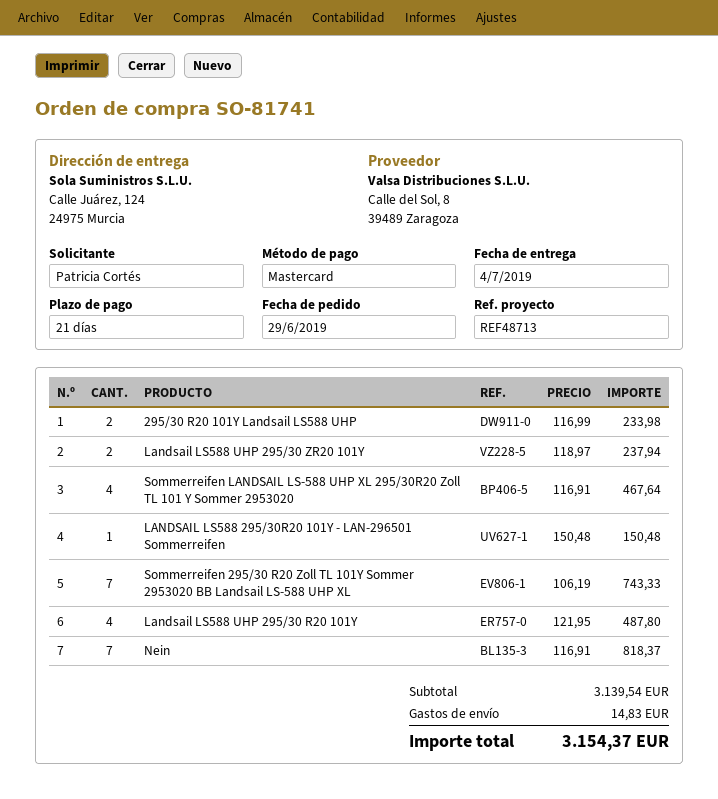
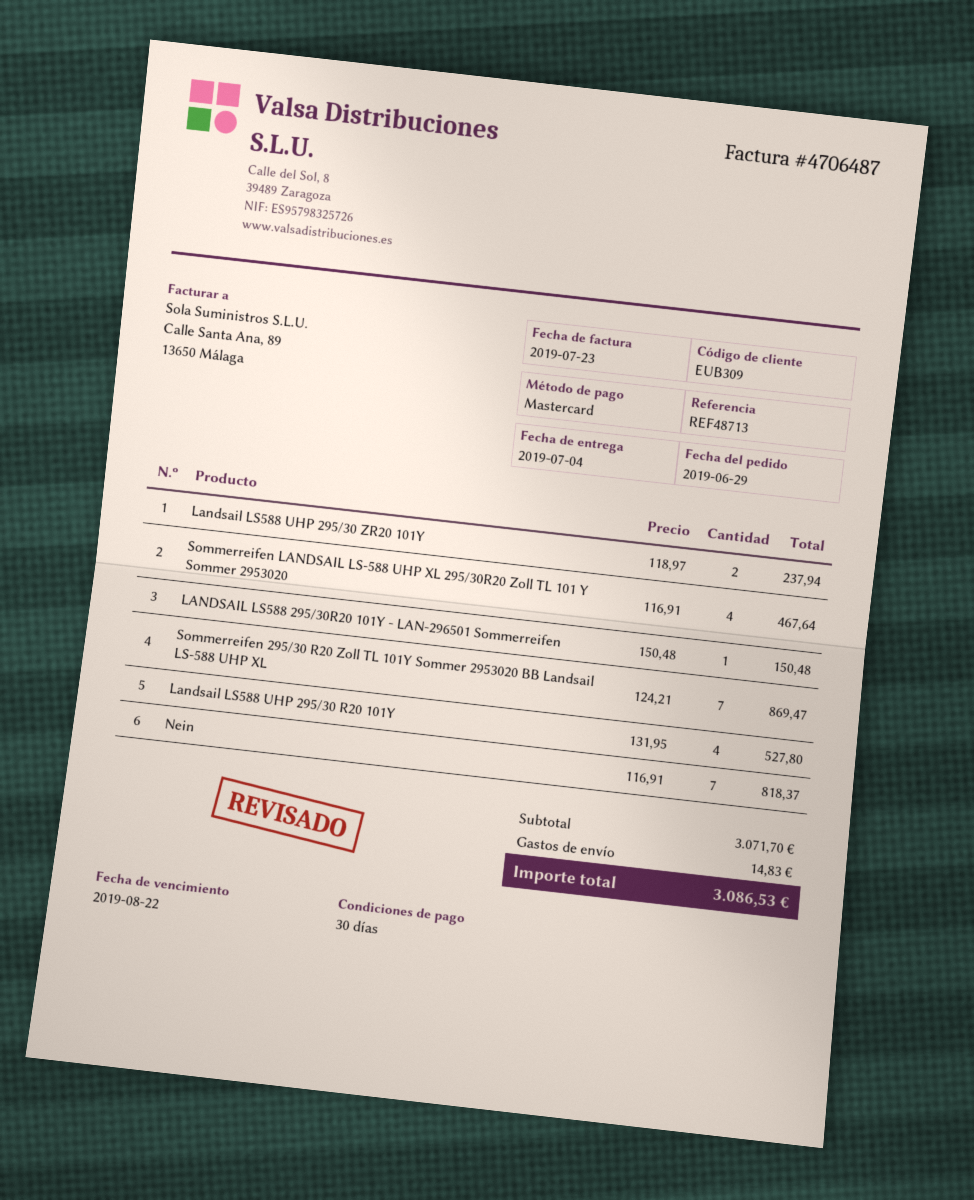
payment terms: 21 days -> 30 days
295/30 R20 101Y Landsail LS588 UHP: 2 x 116.99 = 233.98 -> none
Sommerreifen 295/30 R20 Zoll TL 101Y Sommer 2953020 BB Landsail LS-588 UHP XL: 7 x 106.19 = 743.33 -> 7 x 124.21 = 869.47
Landsail LS588 UHP 295/30 R20 101Y: 4 x 121.95 = 487.80 -> 4 x 131.95 = 527.80
subtotal: 3139.54 -> 3071.70
total: 3154.37 -> 3086.53

